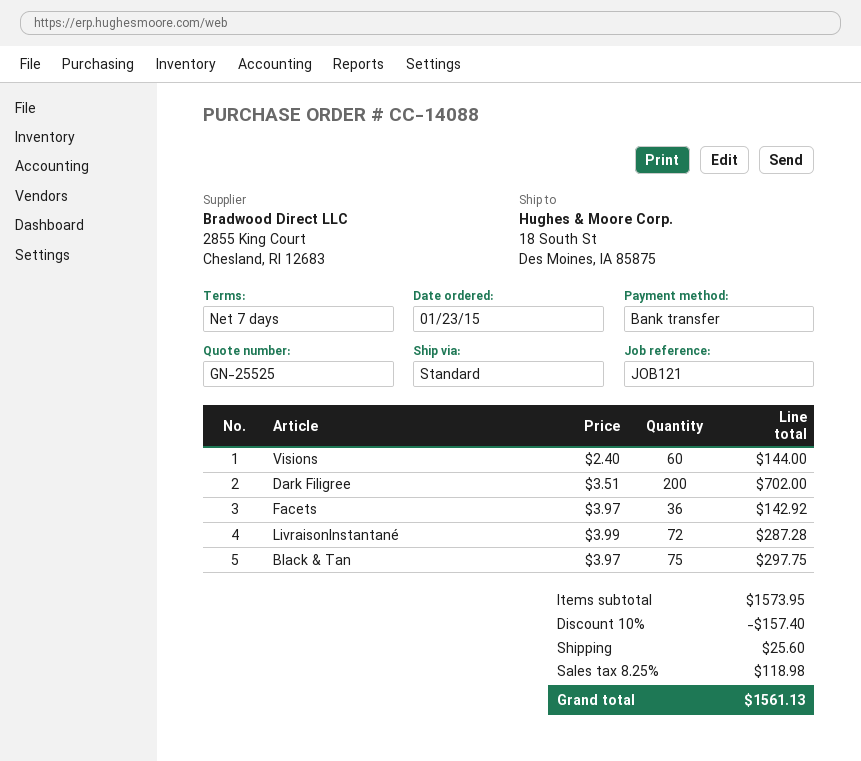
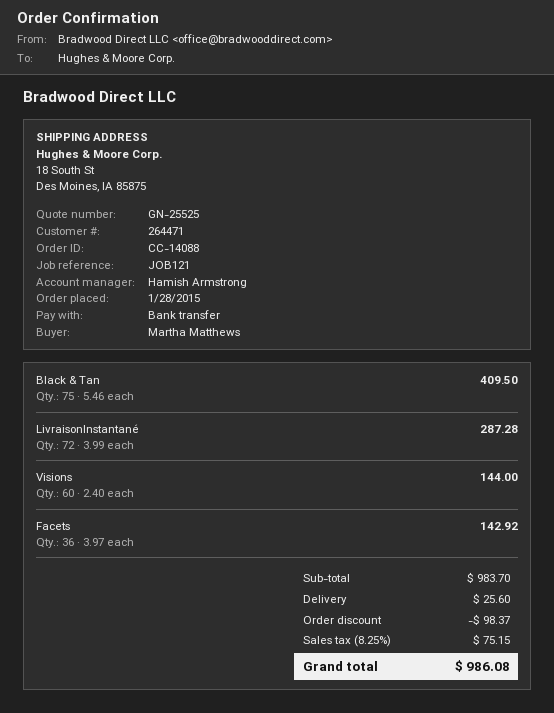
order date: 2015-01-23 -> 2015-01-28
Dark Filigree: 200 x 3.51 = 702.00 -> none
Black & Tan: 75 x 3.97 = 297.75 -> 75 x 5.46 = 409.50
subtotal: 1573.95 -> 983.70
discount: 157.40 -> 98.37
tax: 8.25% = 118.98 -> 8.25% = 75.15
total: 1561.13 -> 986.08

